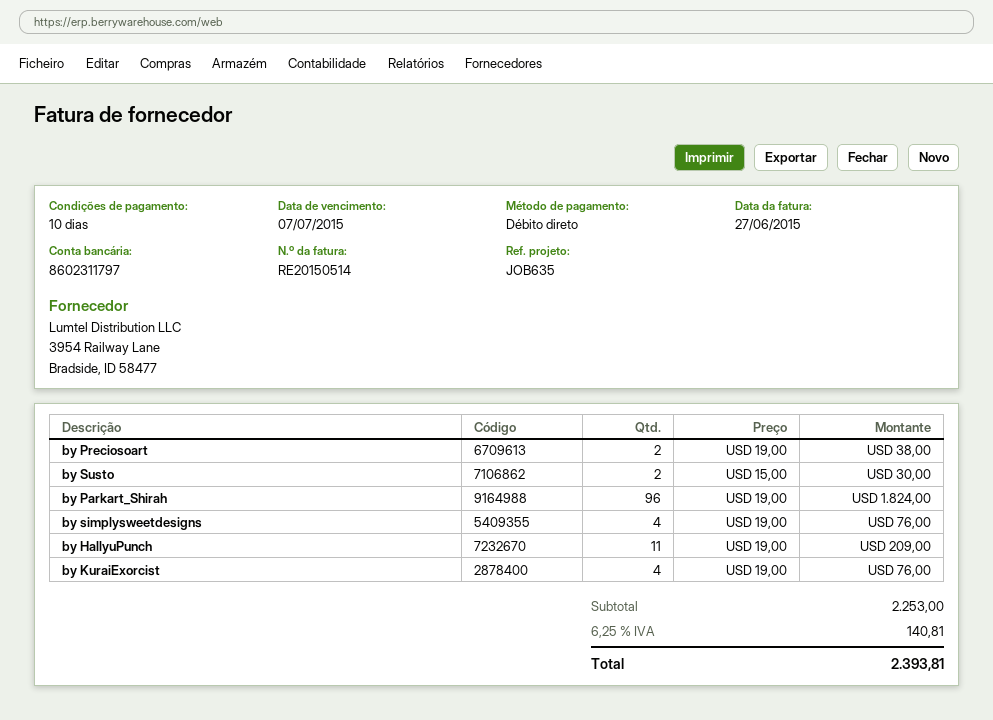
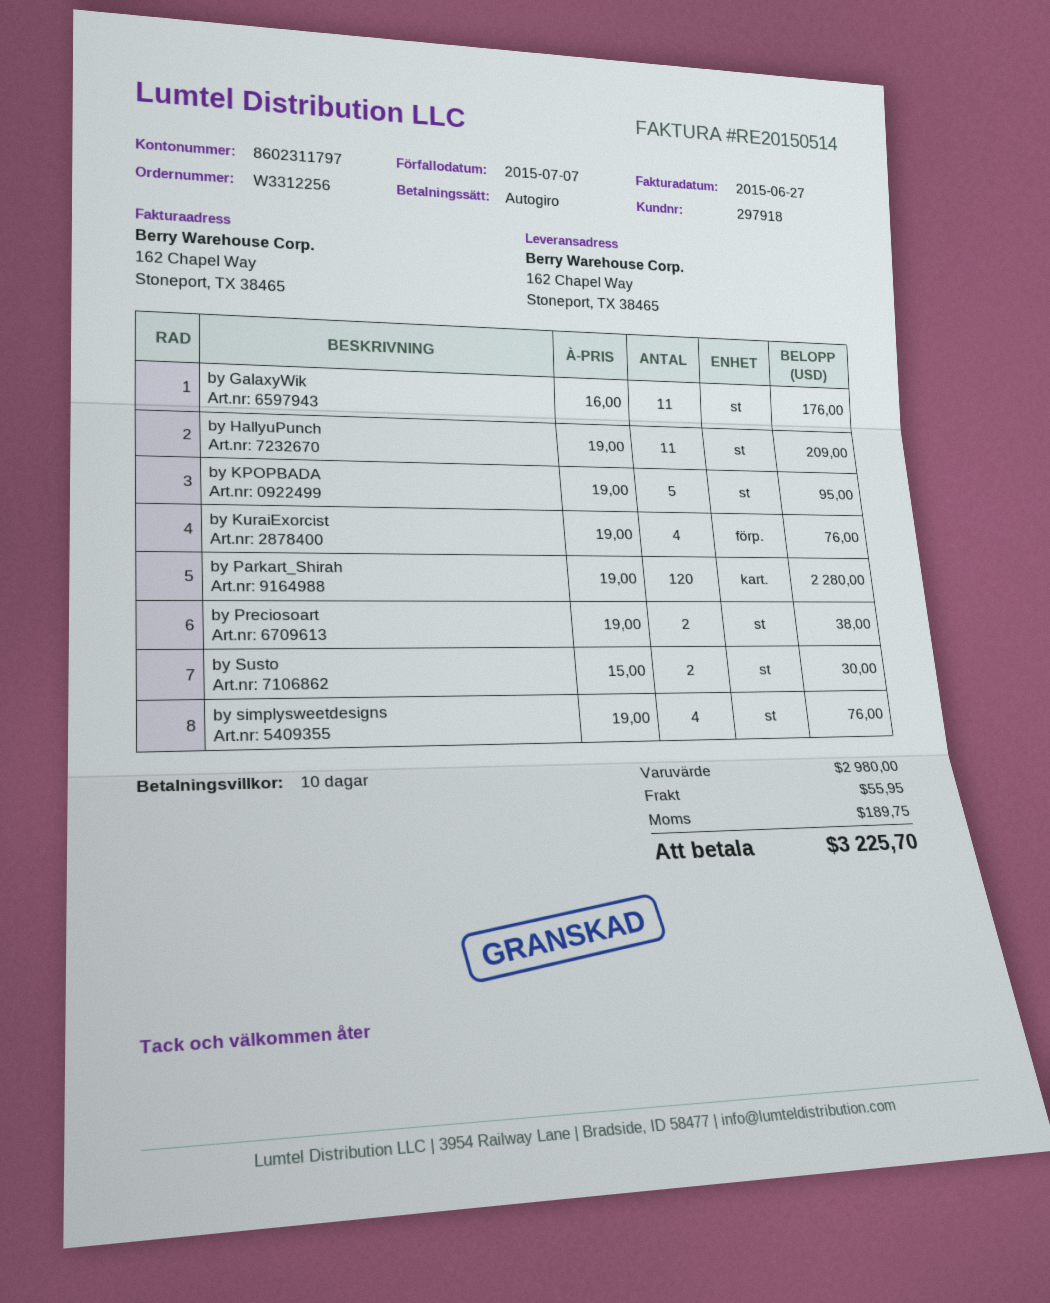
by Parkart_Shirah: 96 x 19.00 = 1824.00 -> 120 x 19.00 = 2280.00
by GalaxyWik: none -> 11 x 16.00 = 176.00
by KPOPBADA: none -> 5 x 19.00 = 95.00
subtotal: 2253.00 -> 2980.00
shipping: none -> 55.95
tax: 140.81 -> 189.75
total: 2393.81 -> 3225.70

